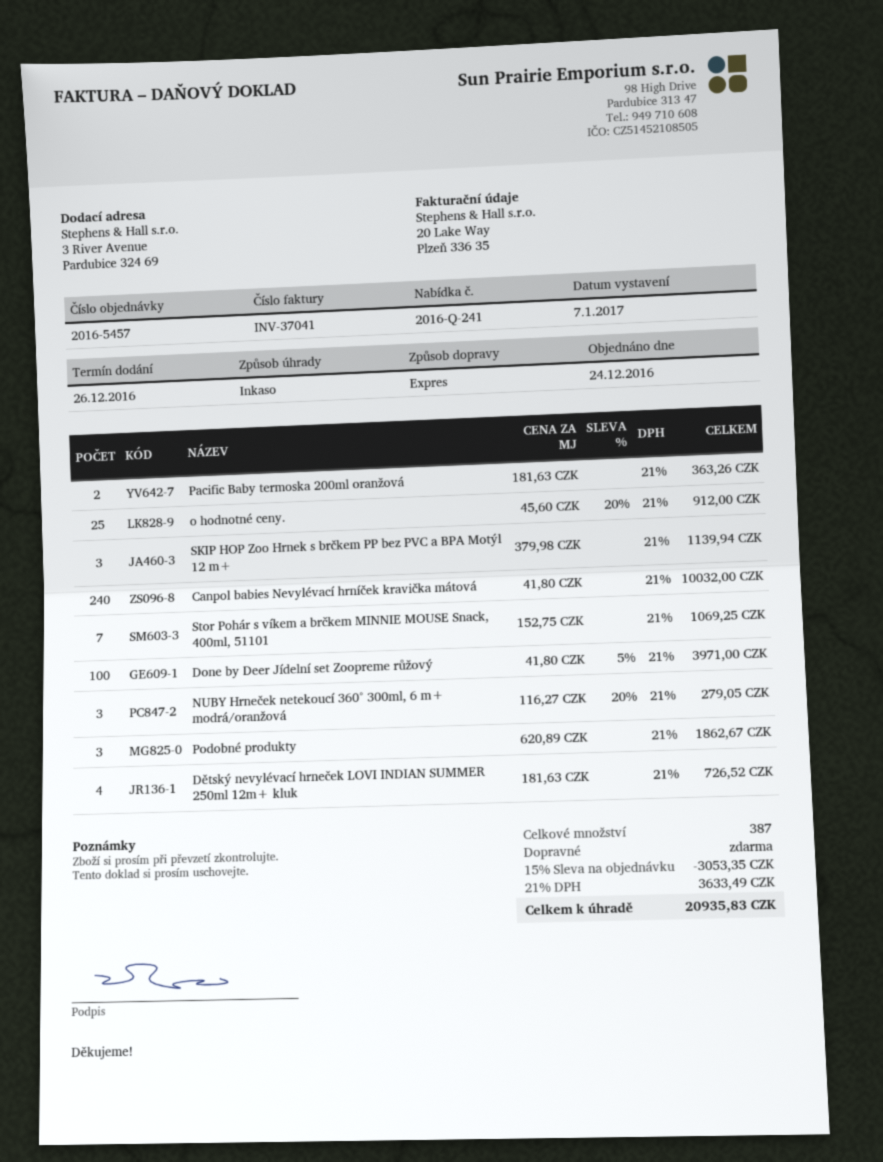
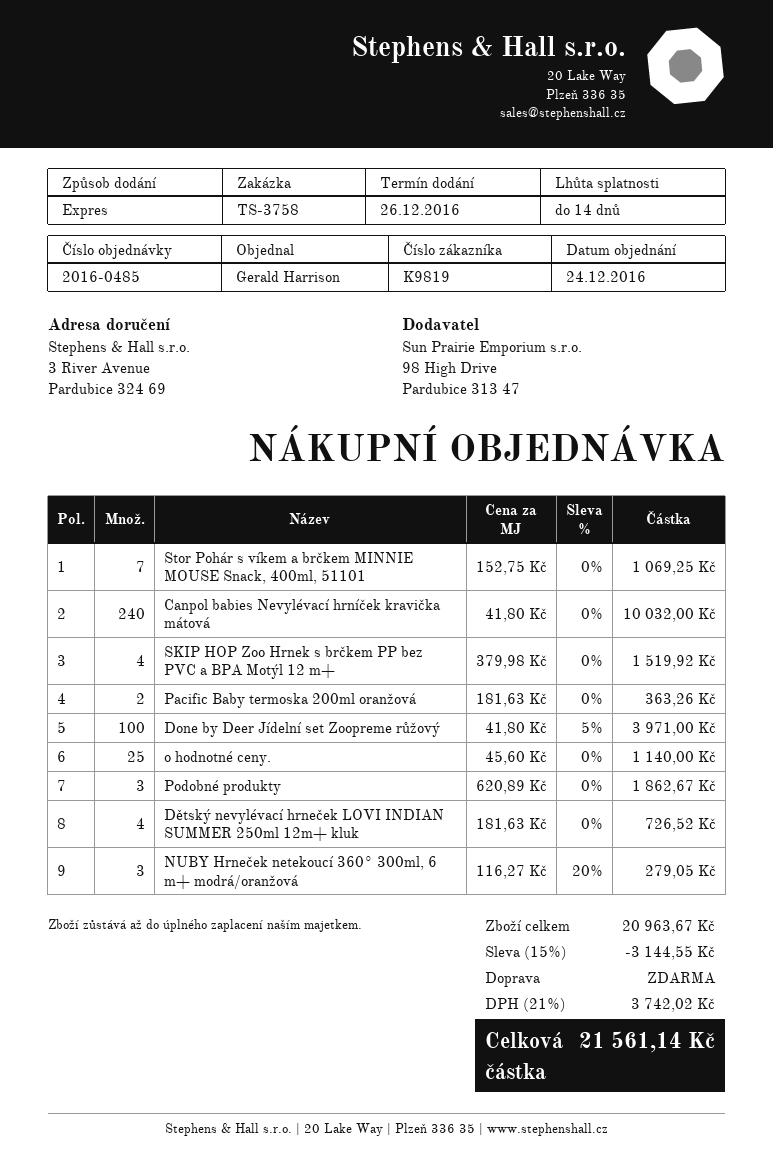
order number: 2016-5457 -> 2016-0485
o hodnotné ceny.: 25 x 45.60 - 20% = 912.00 -> 25 x 45.60 = 1140.00
SKIP HOP Zoo Hrnek s brčkem PP bez PVC a BPA Motýl 12 m+: 3 x 379.98 = 1139.94 -> 4 x 379.98 = 1519.92
discount: 15% = 3053.35 -> 15% = 3144.55
tax: 21% = 3633.49 -> 21% = 3742.02
total: 20935.83 -> 21561.14

